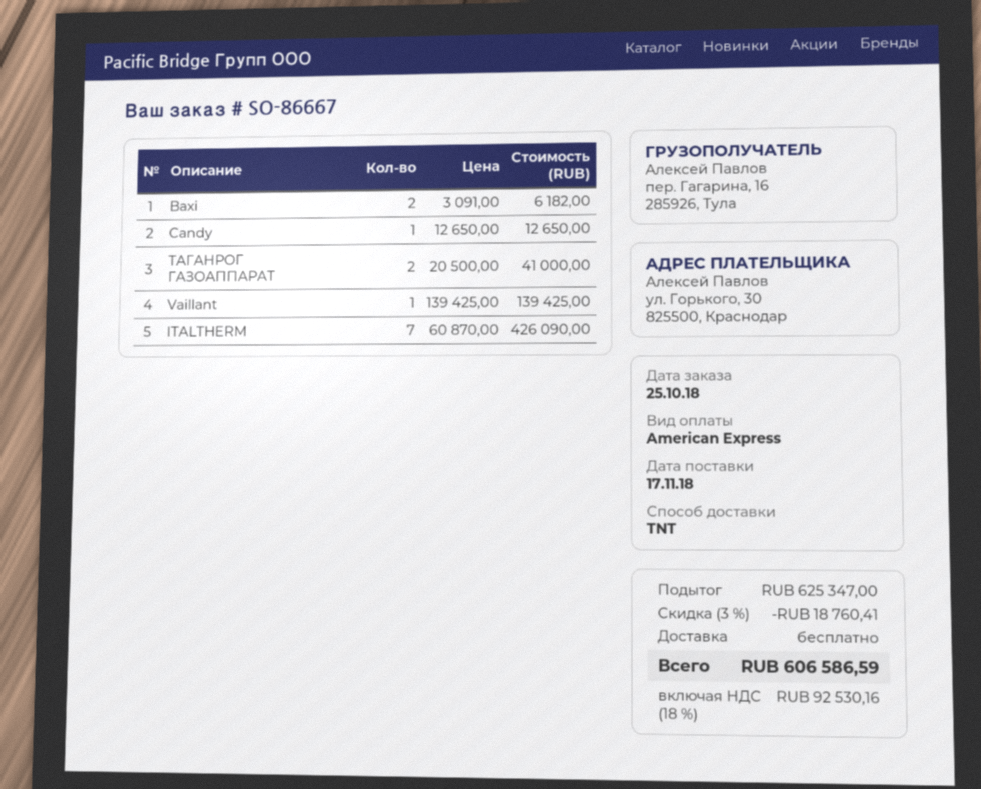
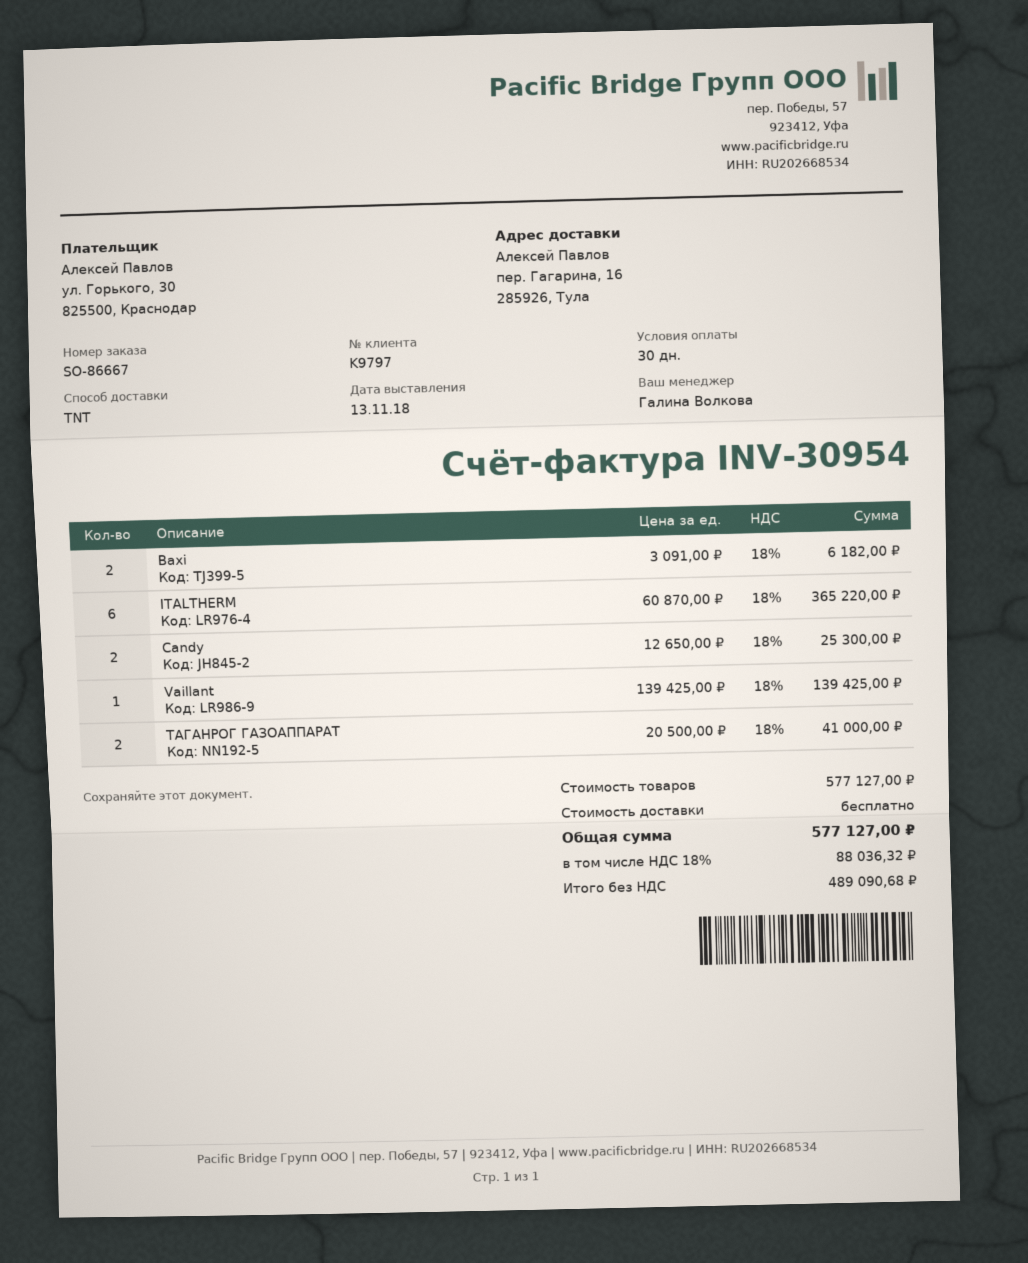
Candy: 1 x 12650.00 = 12650.00 -> 2 x 12650.00 = 25300.00
ITALTHERM: 7 x 60870.00 = 426090.00 -> 6 x 60870.00 = 365220.00
subtotal: 625347.00 -> 577127.00
discount: 3% = 18760.41 -> none
tax: 18% = 92530.16 -> 18% = 88036.32
total: 606586.59 -> 577127.00

